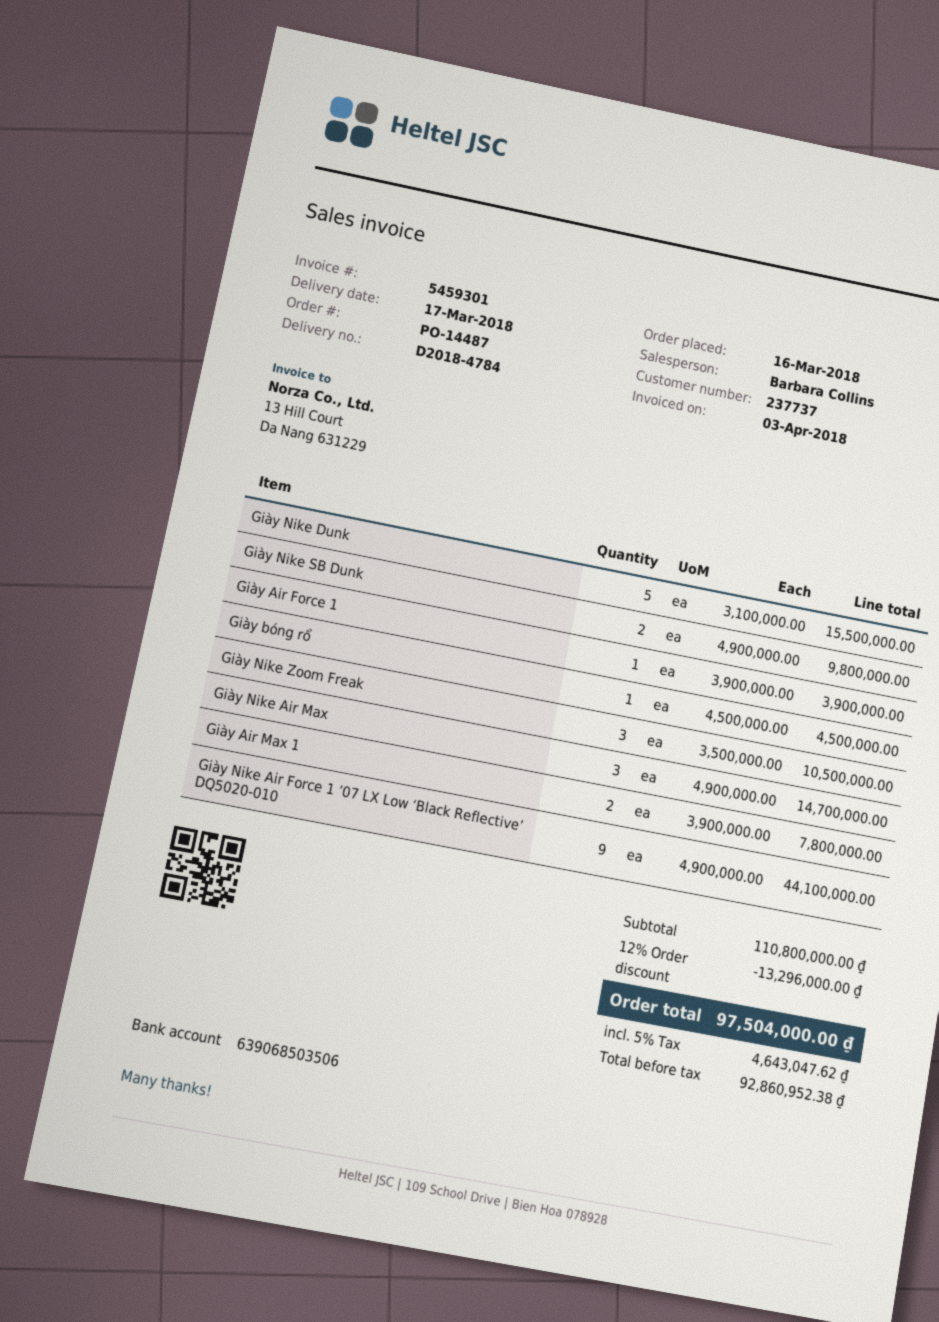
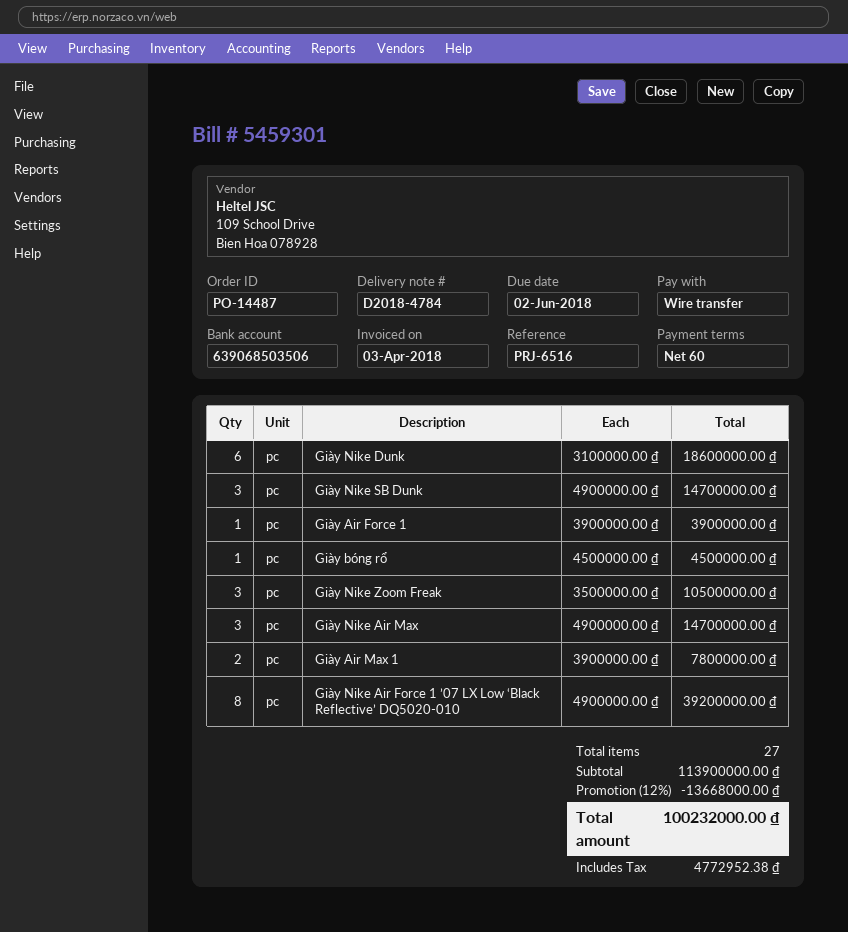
Giày Nike Dunk: 5 x 3100000.00 = 15500000.00 -> 6 x 3100000.00 = 18600000.00
Giày Nike SB Dunk: 2 x 4900000.00 = 9800000.00 -> 3 x 4900000.00 = 14700000.00
Giày Nike Air Force 1 ’07 LX Low ‘Black Reflective’ DQ5020-010: 9 x 4900000.00 = 44100000.00 -> 8 x 4900000.00 = 39200000.00
subtotal: 110800000.00 -> 113900000.00
discount: 12% = 13296000.00 -> 12% = 13668000.00
tax: 4643047.62 -> 4772952.38
total: 97504000.00 -> 100232000.00

